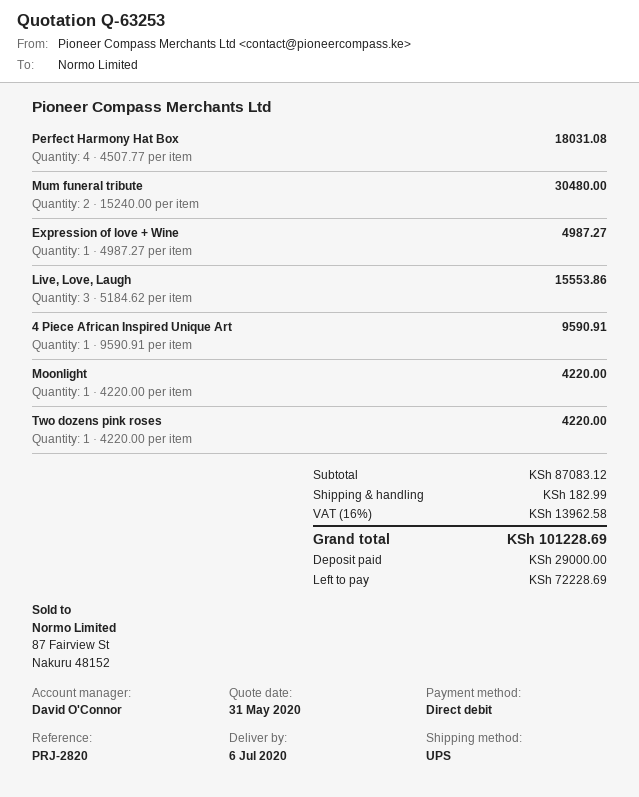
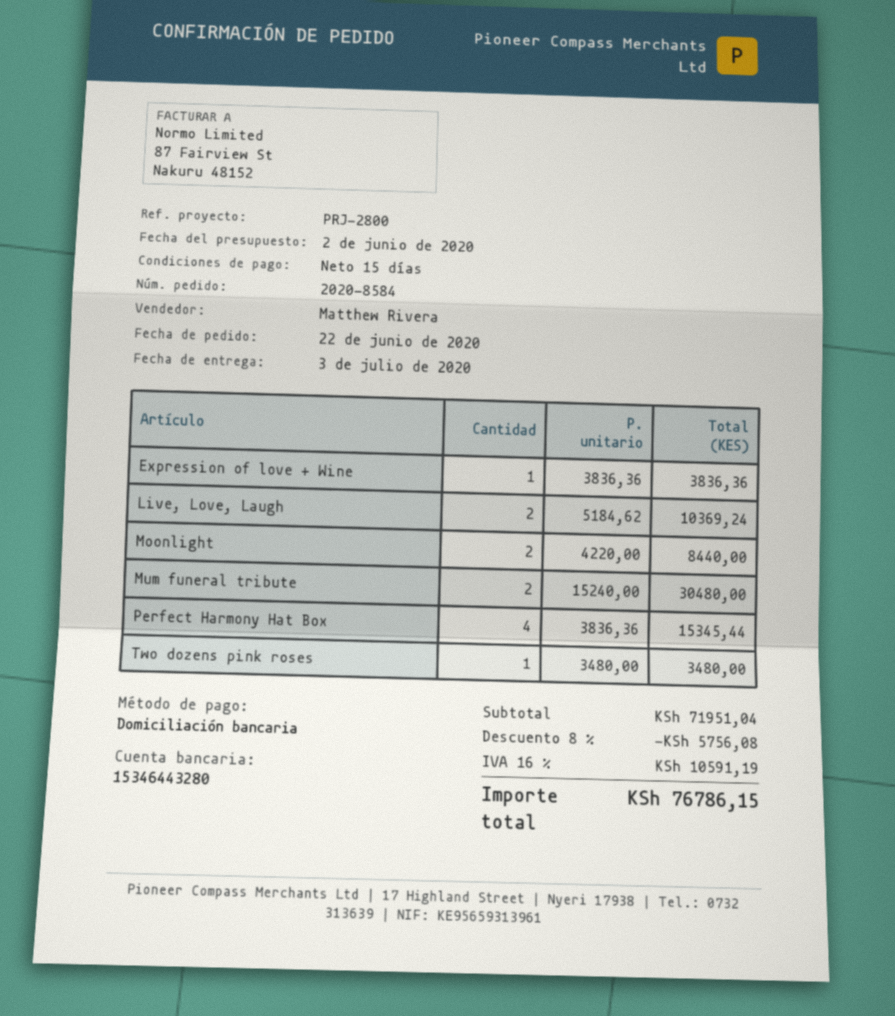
quote date: 2020-05-31 -> 2020-06-02
delivery date: 2020-07-06 -> 2020-07-03
reference: PRJ-2820 -> PRJ-2800
sales rep: David O'Connor -> Matthew Rivera
Perfect Harmony Hat Box: 4 x 4507.77 = 18031.08 -> 4 x 3836.36 = 15345.44
Expression of love + Wine: 1 x 4987.27 = 4987.27 -> 1 x 3836.36 = 3836.36
Live, Love, Laugh: 3 x 5184.62 = 15553.86 -> 2 x 5184.62 = 10369.24
4 Piece African Inspired Unique Art: 1 x 9590.91 = 9590.91 -> none
Moonlight: 1 x 4220.00 = 4220.00 -> 2 x 4220.00 = 8440.00
Two dozens pink roses: 1 x 4220.00 = 4220.00 -> 1 x 3480.00 = 3480.00
subtotal: 87083.12 -> 71951.04
discount: none -> 8% = 5756.08
shipping: 182.99 -> none
tax: 16% = 13962.58 -> 16% = 10591.19
total: 101228.69 -> 76786.15

